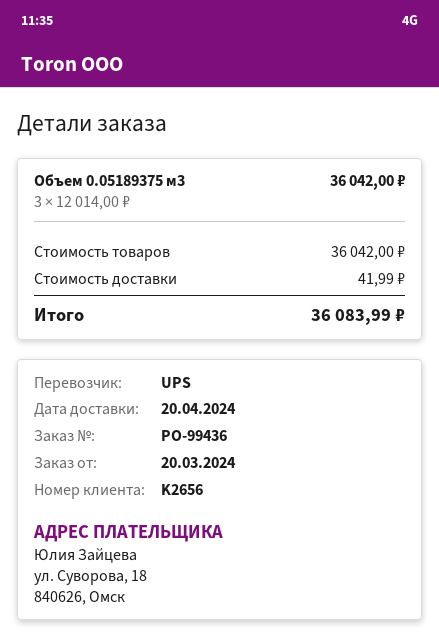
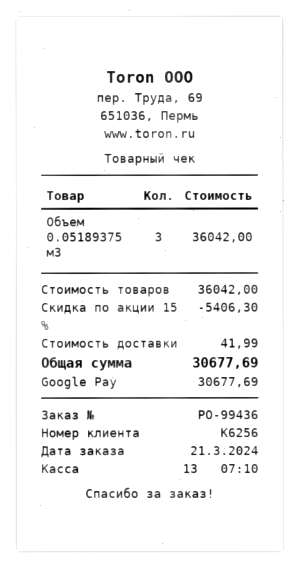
order date: 2024-03-20 -> 2024-03-21
customer number: K2656 -> K6256
discount: none -> 15% = 5406.30
total: 36083.99 -> 30677.69

